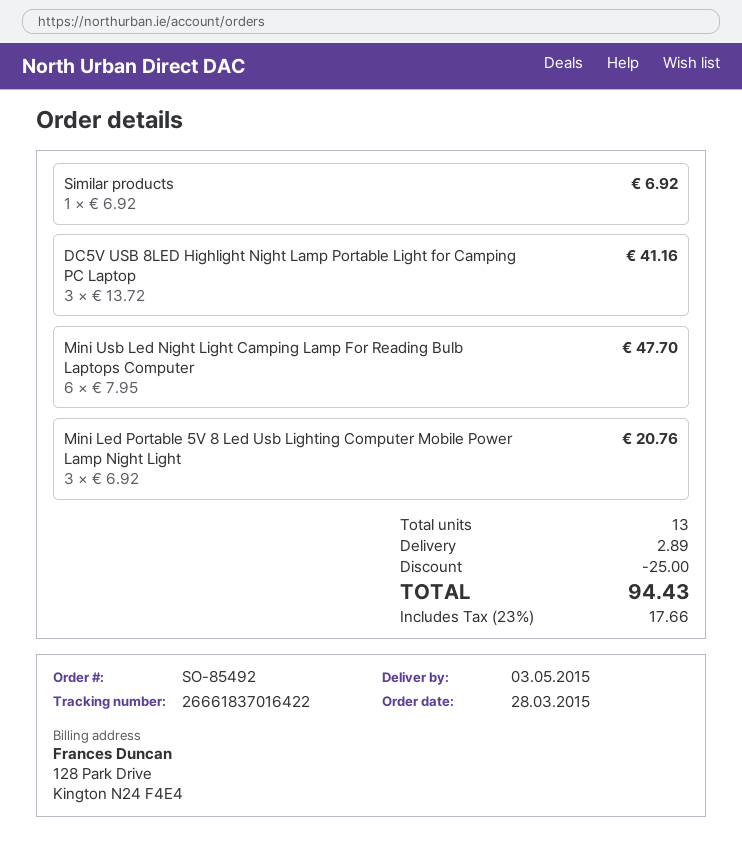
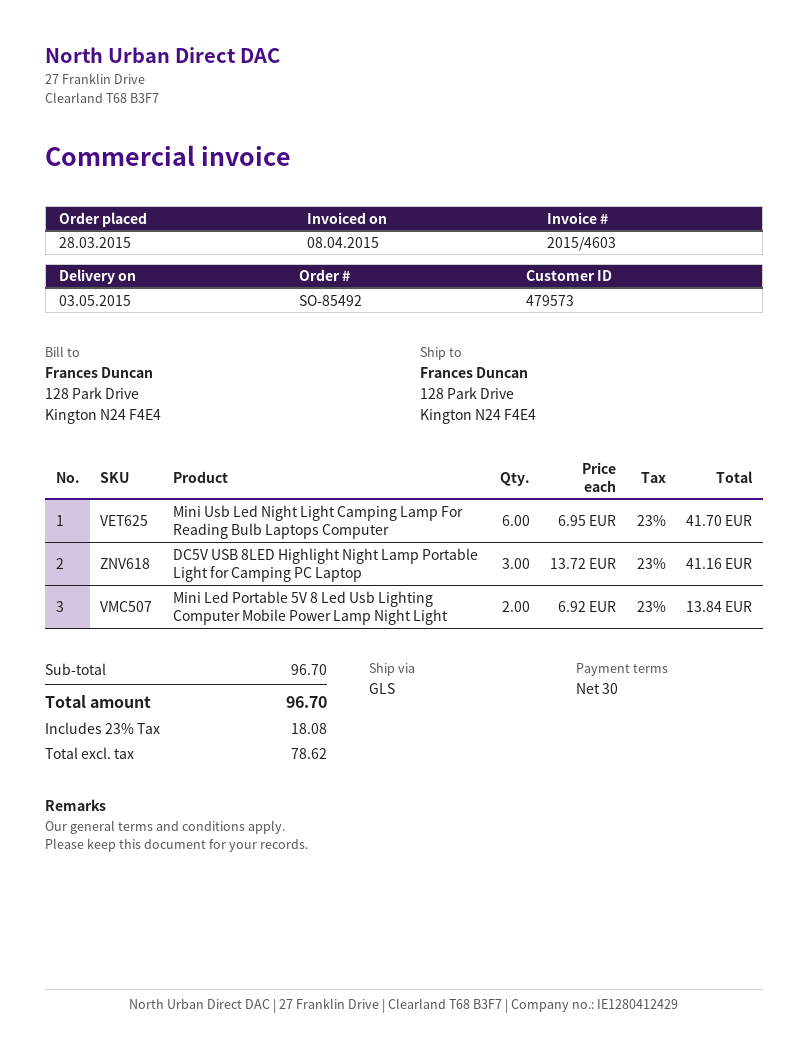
Similar products: 1 x 6.92 = 6.92 -> none
Mini Usb Led Night Light Camping Lamp For Reading Bulb Laptops Computer: 6 x 7.95 = 47.70 -> 6 x 6.95 = 41.70
Mini Led Portable 5V 8 Led Usb Lighting Computer Mobile Power Lamp Night Light: 3 x 6.92 = 20.76 -> 2 x 6.92 = 13.84
discount: 25.00 -> none
shipping: 2.89 -> none
tax: 23% = 17.66 -> 23% = 18.08
total: 94.43 -> 96.70

